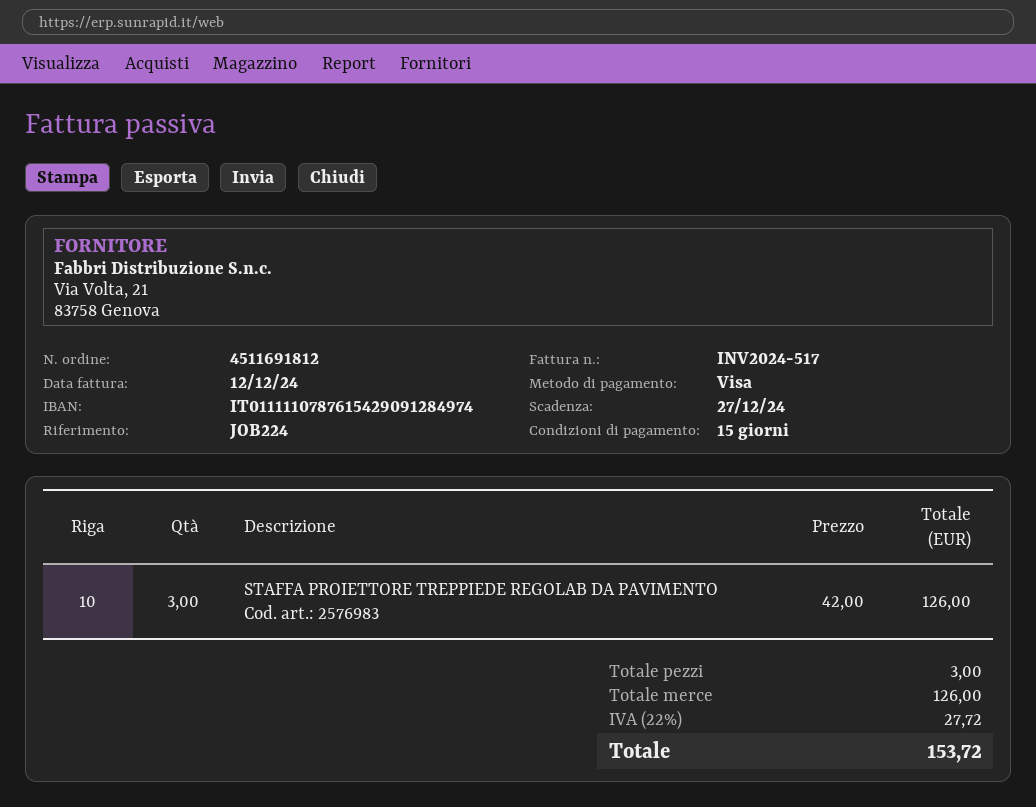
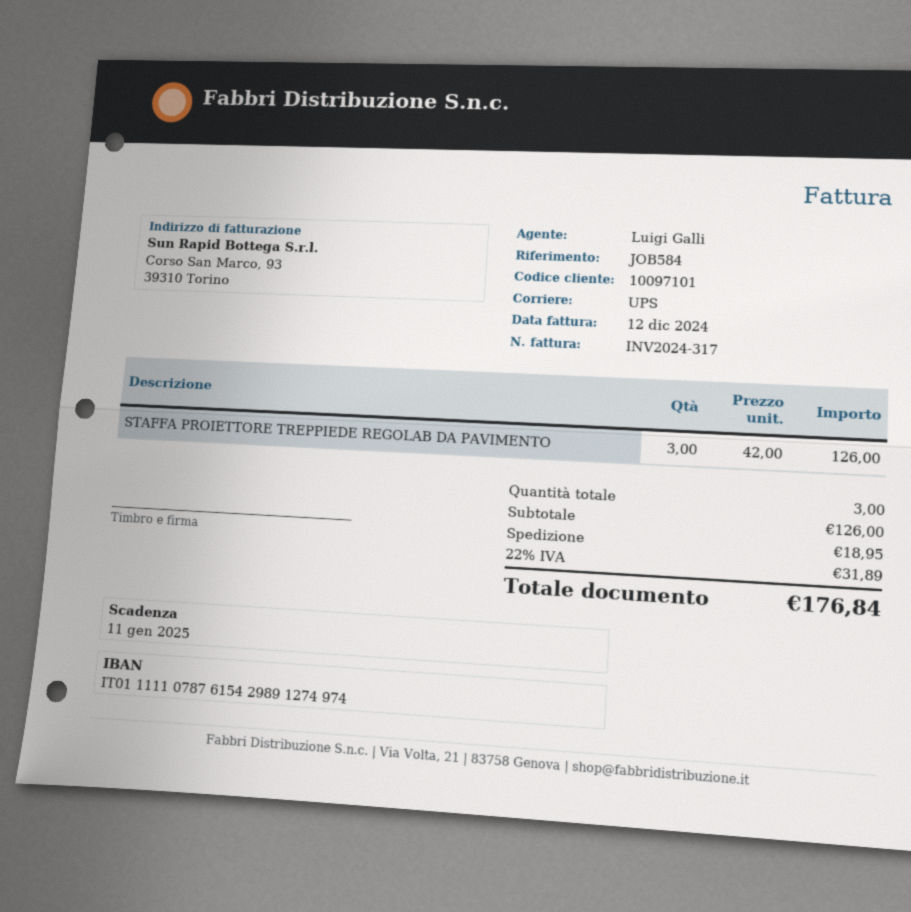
invoice number: INV2024-517 -> INV2024-317
due date: 2024-12-27 -> 2025-01-11
reference: JOB224 -> JOB584
bank account: IT0111110787615429091284974 -> IT0111110787615429891274974
shipping: none -> 18.95
tax: 22% = 27.72 -> 22% = 31.89
total: 153.72 -> 176.84

